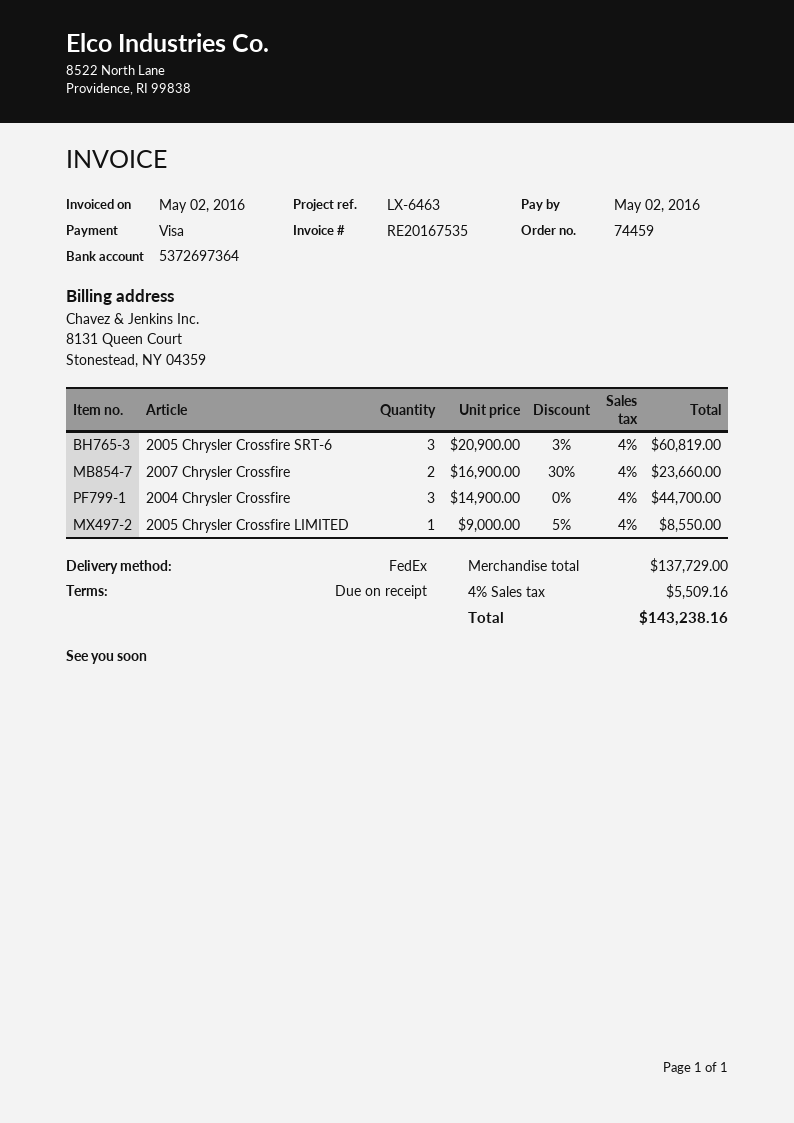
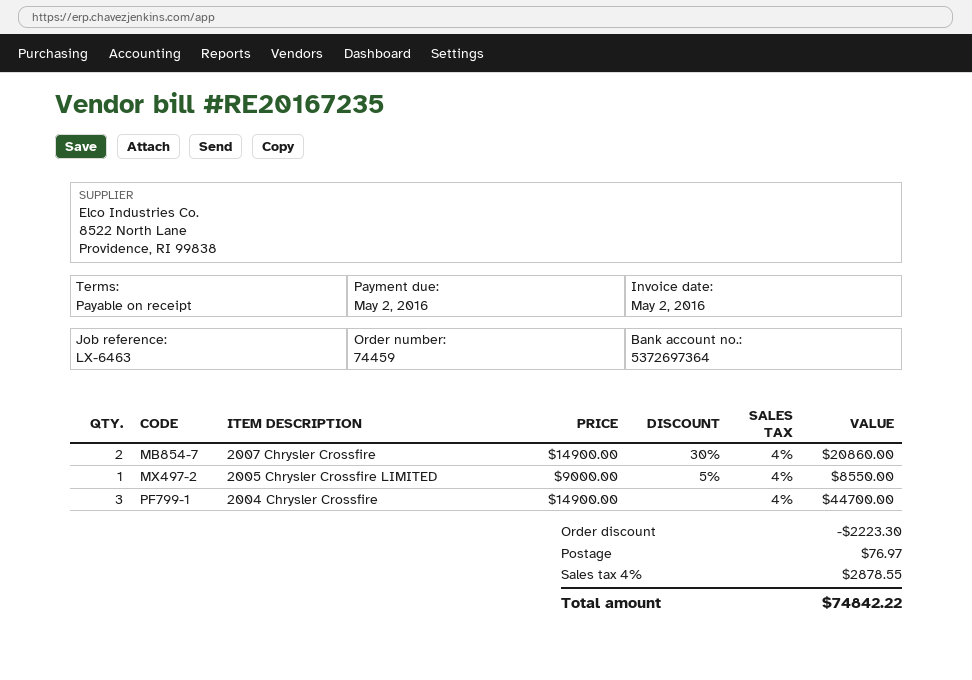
invoice number: RE20167535 -> RE20167235
2005 Chrysler Crossfire SRT-6: 3 x 20900.00 - 3% = 60819.00 -> none
2007 Chrysler Crossfire: 2 x 16900.00 - 30% = 23660.00 -> 2 x 14900.00 - 30% = 20860.00
discount: none -> 2223.30
shipping: none -> 76.97
tax: 4% = 5509.16 -> 4% = 2878.55
total: 143238.16 -> 74842.22

